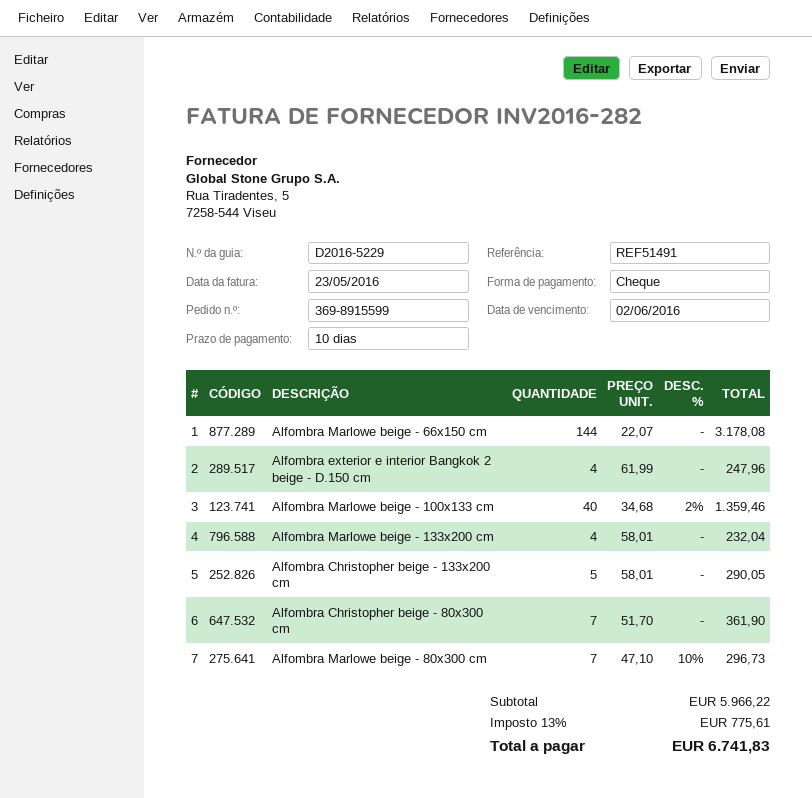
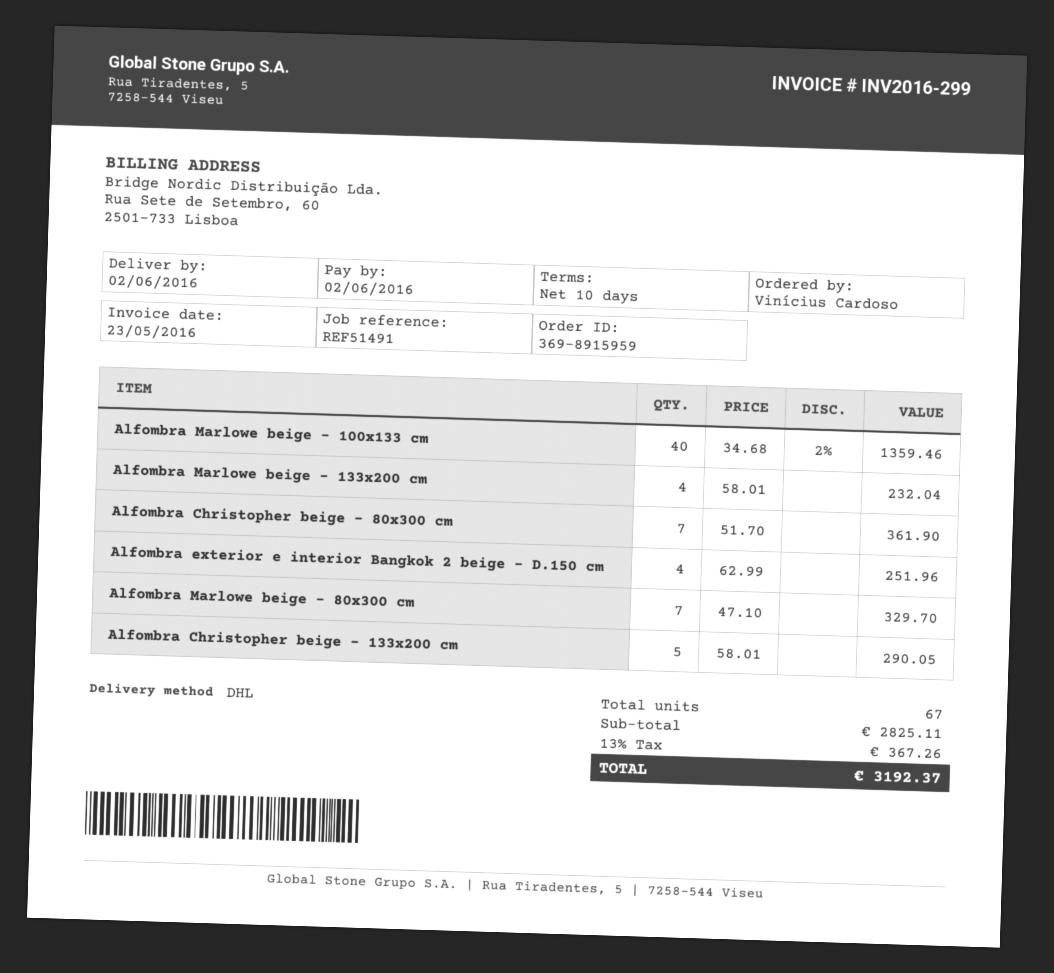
order number: 369-8915599 -> 369-8915959
invoice number: INV2016-282 -> INV2016-299
Alfombra Marlowe beige - 66x150 cm: 144 x 22.07 = 3178.08 -> none
Alfombra exterior e interior Bangkok 2 beige - D.150 cm: 4 x 61.99 = 247.96 -> 4 x 62.99 = 251.96
Alfombra Marlowe beige - 80x300 cm: 7 x 47.10 - 10% = 296.73 -> 7 x 47.10 = 329.70
subtotal: 5966.22 -> 2825.11
tax: 13% = 775.61 -> 13% = 367.26
total: 6741.83 -> 3192.37

